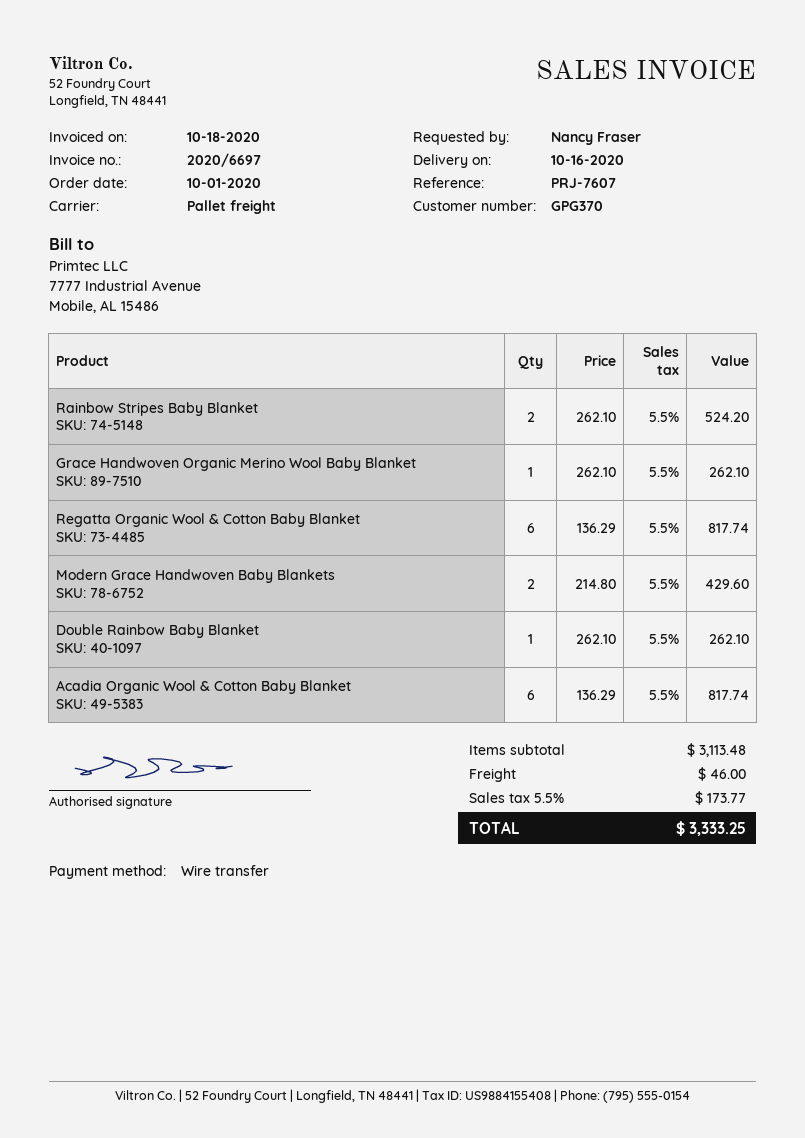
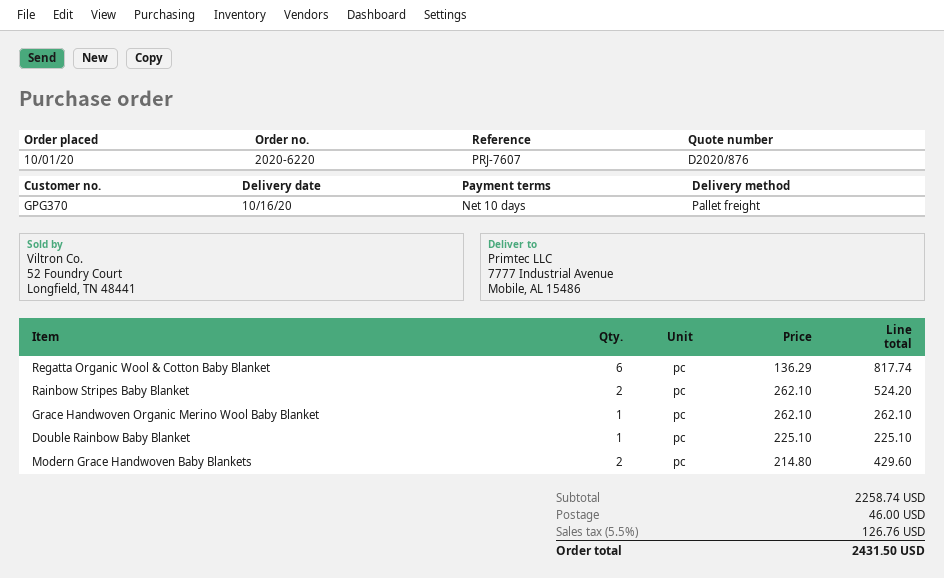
Double Rainbow Baby Blanket: 1 x 262.10 = 262.10 -> 1 x 225.10 = 225.10
Acadia Organic Wool & Cotton Baby Blanket: 6 x 136.29 = 817.74 -> none
subtotal: 3113.48 -> 2258.74
tax: 5.5% = 173.77 -> 5.5% = 126.76
total: 3333.25 -> 2431.50

